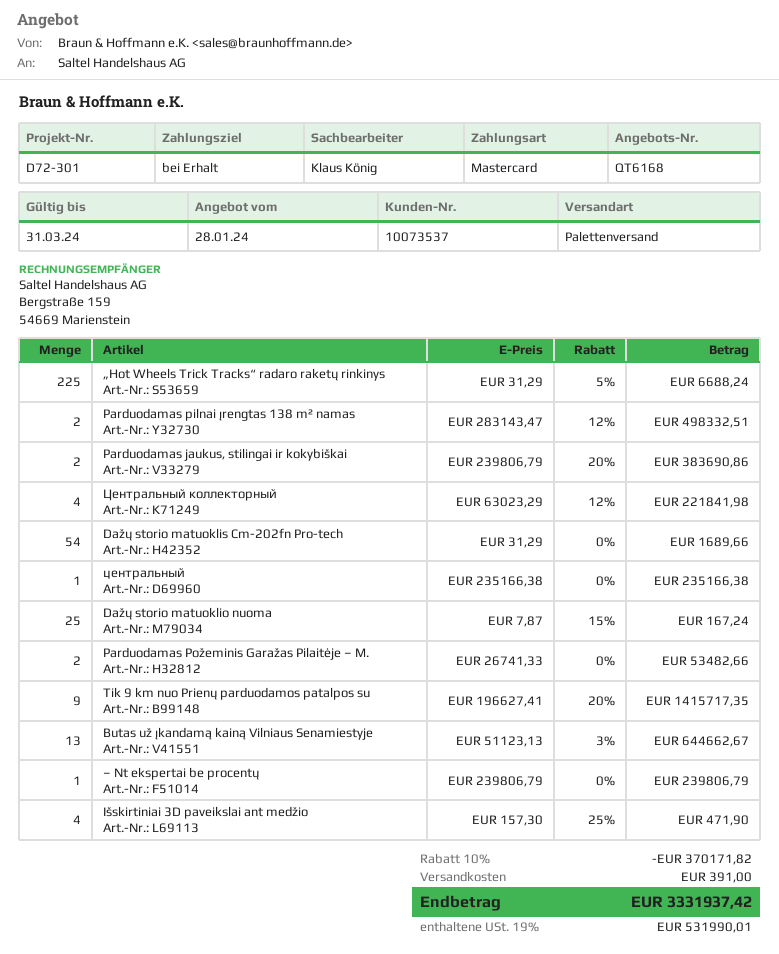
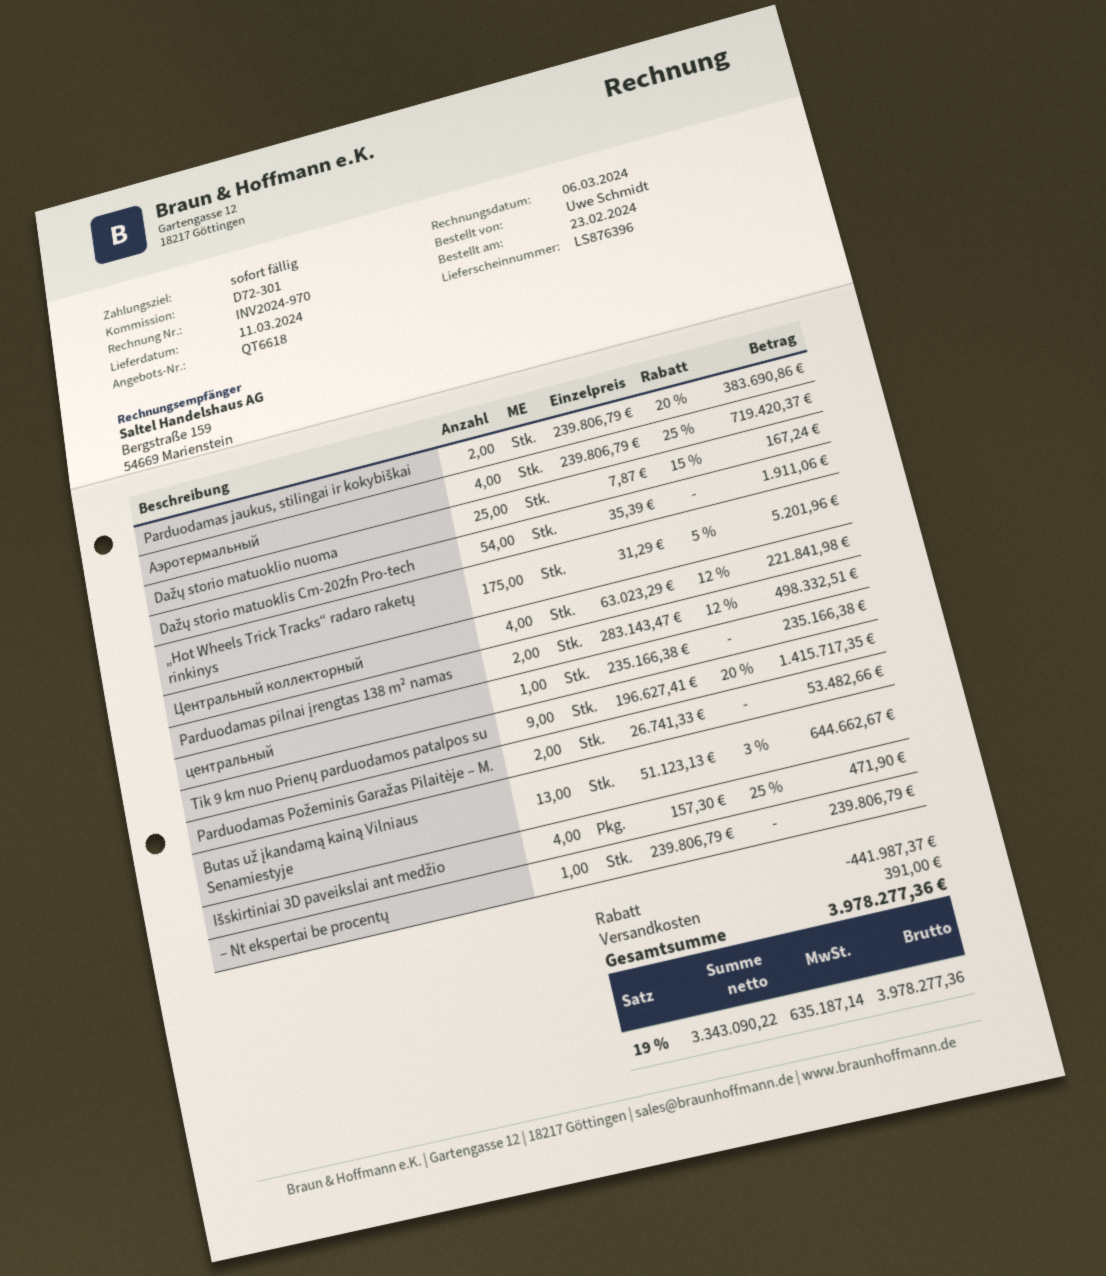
quote number: QT6168 -> QT6618
„Hot Wheels Trick Tracks“ radaro raketų rinkinys: 225 x 31.29 - 5% = 6688.24 -> 175 x 31.29 - 5% = 5201.96
Dažų storio matuoklis Cm-202fn Pro-tech: 54 x 31.29 = 1689.66 -> 54 x 35.39 = 1911.06
Aэротермальный: none -> 4 x 239806.79 - 25% = 719420.37
discount: 370171.82 -> 441987.37
tax: 19% = 531990.01 -> 19% = 635187.14
total: 3331937.42 -> 3978277.36

